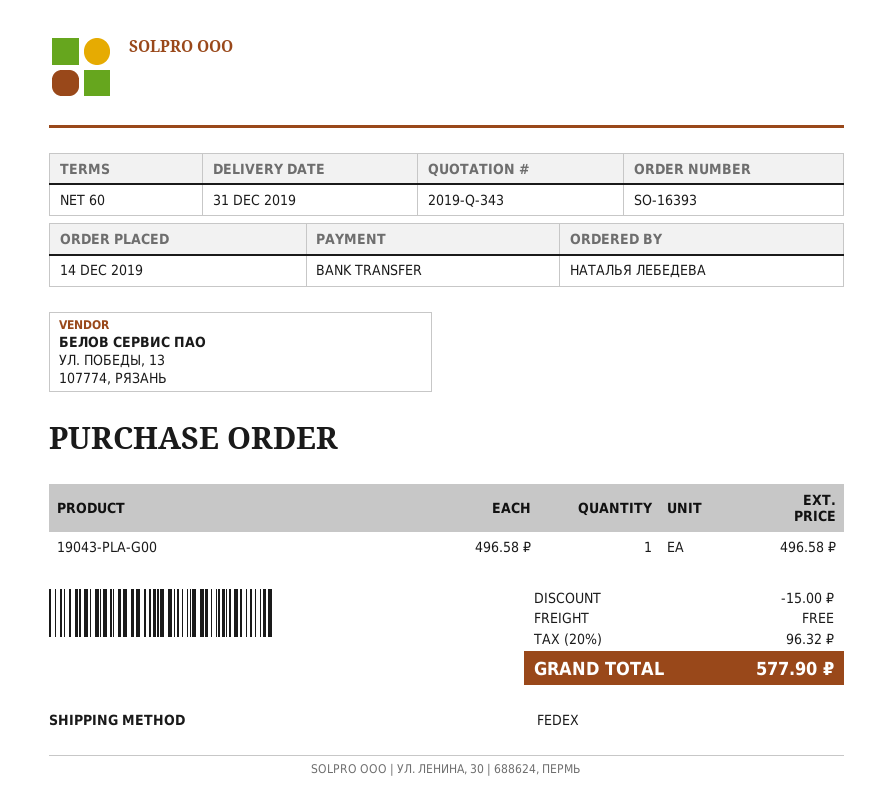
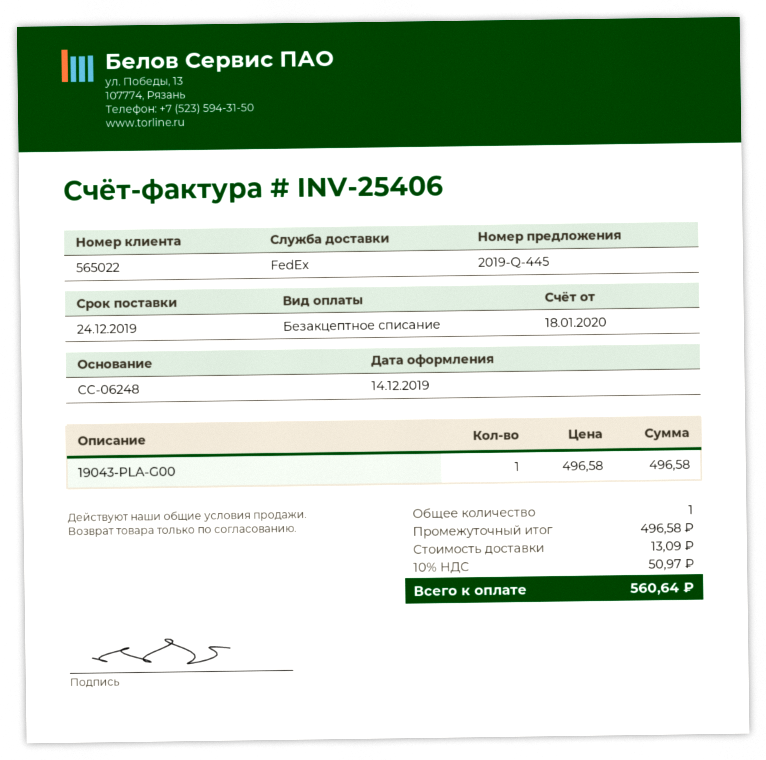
quote number: 2019-Q-343 -> 2019-Q-445
delivery date: 2019-12-31 -> 2019-12-24
payment method: bank transfer -> direct debit
discount: 15.00 -> none
shipping: 0.00 -> 13.09
tax: 20% = 96.32 -> 10% = 50.97
total: 577.90 -> 560.64

